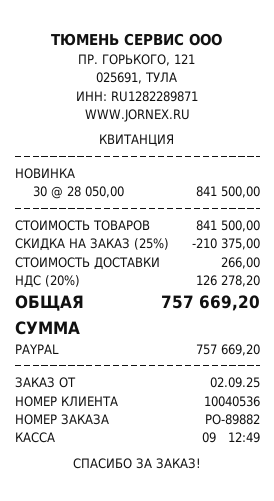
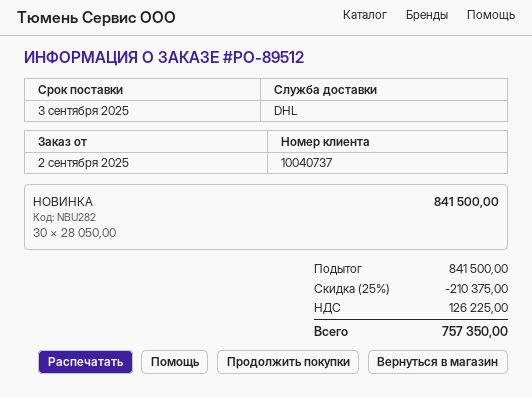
order number: PO-89882 -> PO-89512
customer number: 10040536 -> 10040737
shipping: 266.00 -> none
tax: 126278.20 -> 126225.00
total: 757669.20 -> 757350.00

